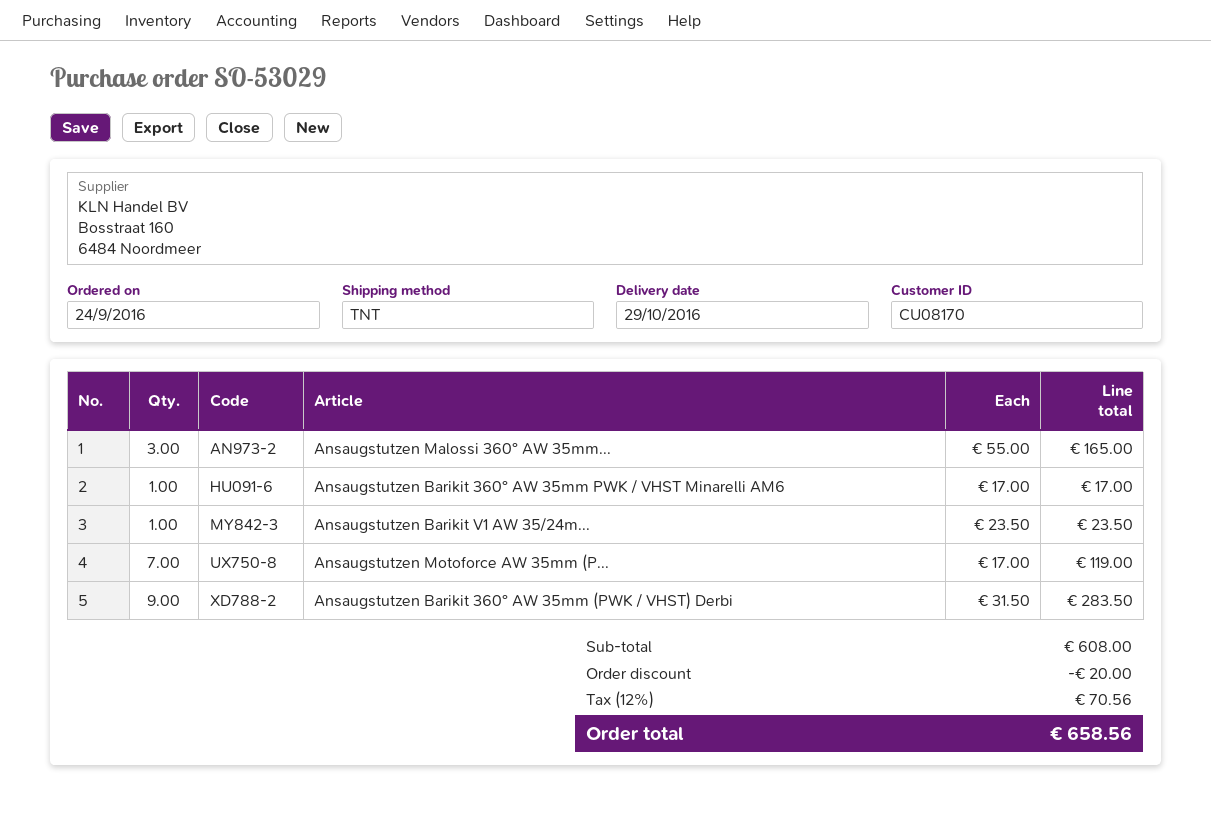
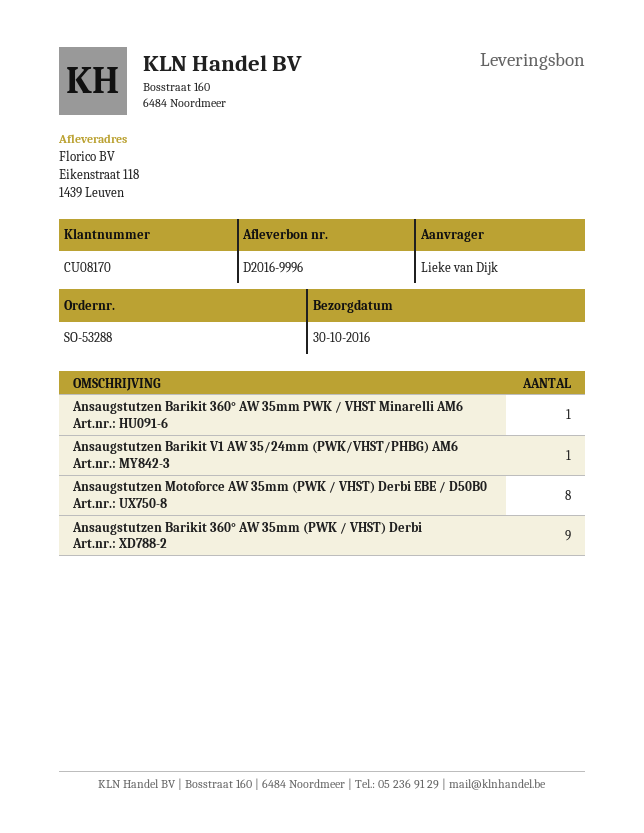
order number: SO-53029 -> SO-53288
delivery date: 2016-10-29 -> 2016-10-30
Ansaugstutzen Malossi 360° AW 35mm...: 3 -> none
Ansaugstutzen Motoforce AW 35mm (P...: 7 -> 8

